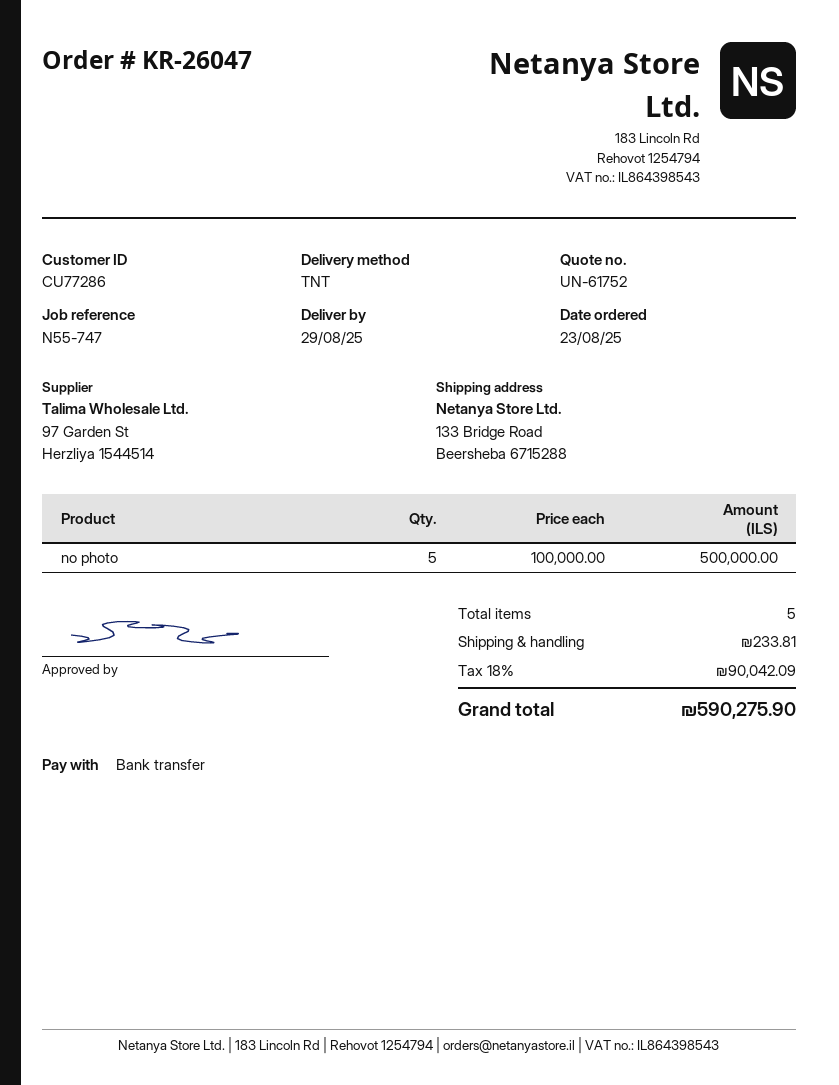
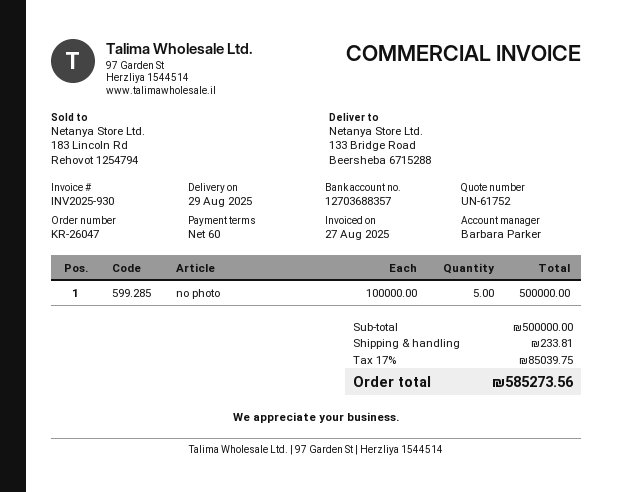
tax: 18% = 90042.09 -> 17% = 85039.75
total: 590275.90 -> 585273.56

